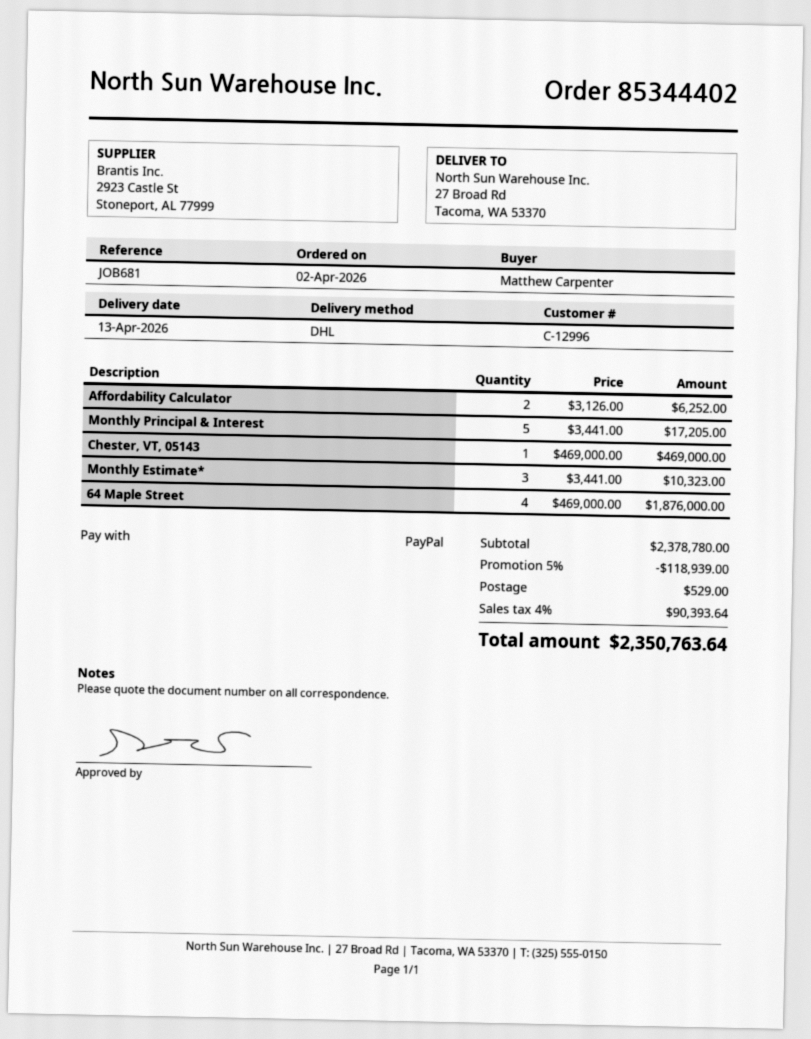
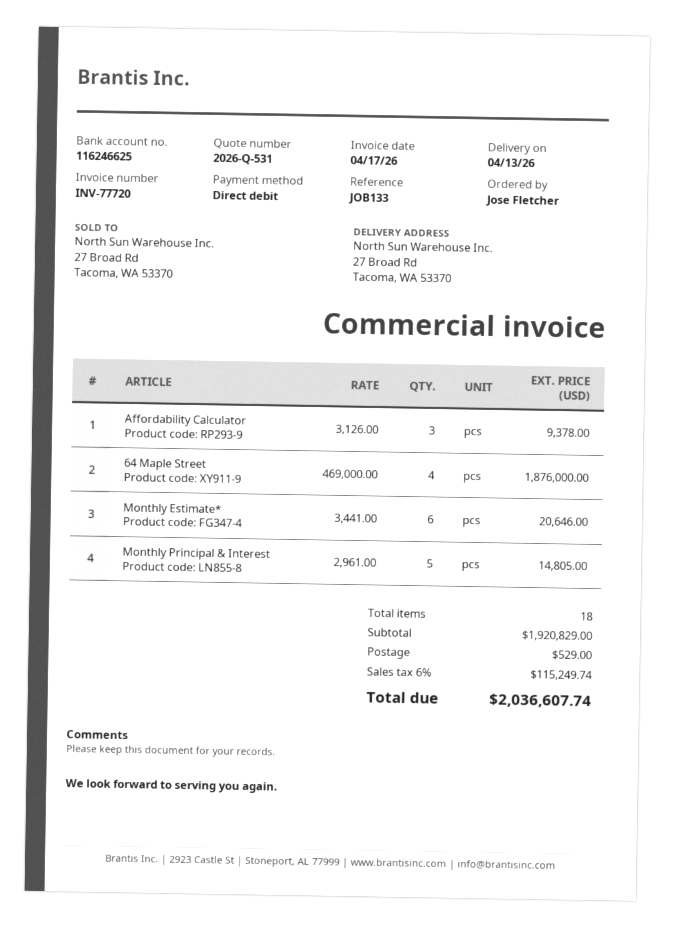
reference: JOB681 -> JOB133
ordered by: Matthew Carpenter -> Jose Fletcher
payment method: PayPal -> direct debit
Affordability Calculator: 2 x 3126.00 = 6252.00 -> 3 x 3126.00 = 9378.00
Monthly Principal & Interest: 5 x 3441.00 = 17205.00 -> 5 x 2961.00 = 14805.00
Chester, VT, 05143: 1 x 469000.00 = 469000.00 -> none
Monthly Estimate*: 3 x 3441.00 = 10323.00 -> 6 x 3441.00 = 20646.00
subtotal: 2378780.00 -> 1920829.00
discount: 5% = 118939.00 -> none
tax: 4% = 90393.64 -> 6% = 115249.74
total: 2350763.64 -> 2036607.74

